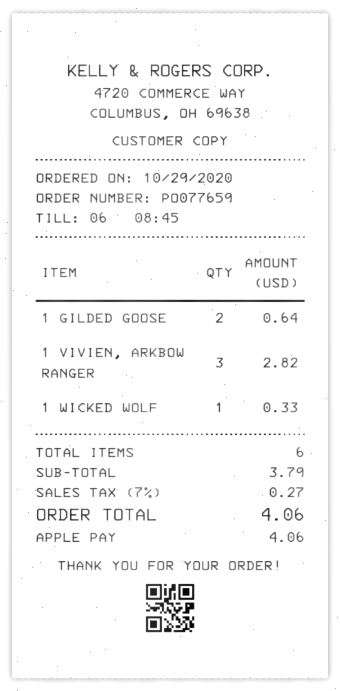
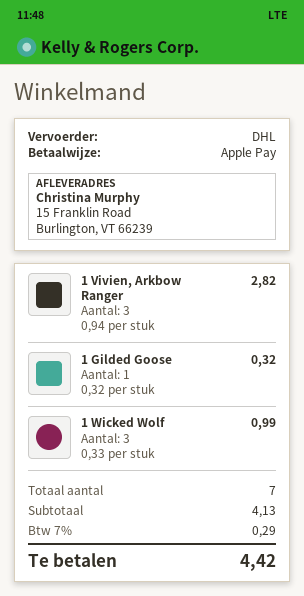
1 GILDED GOOSE: 2 for 0.64 -> 1 for 0.32
1 WICKED WOLF: 1 for 0.33 -> 3 for 0.99
total quantity: 6 -> 7
subtotal: 3.79 -> 4.13
tax: 7% = 0.27 -> 7% = 0.29
total: 4.06 -> 4.42

